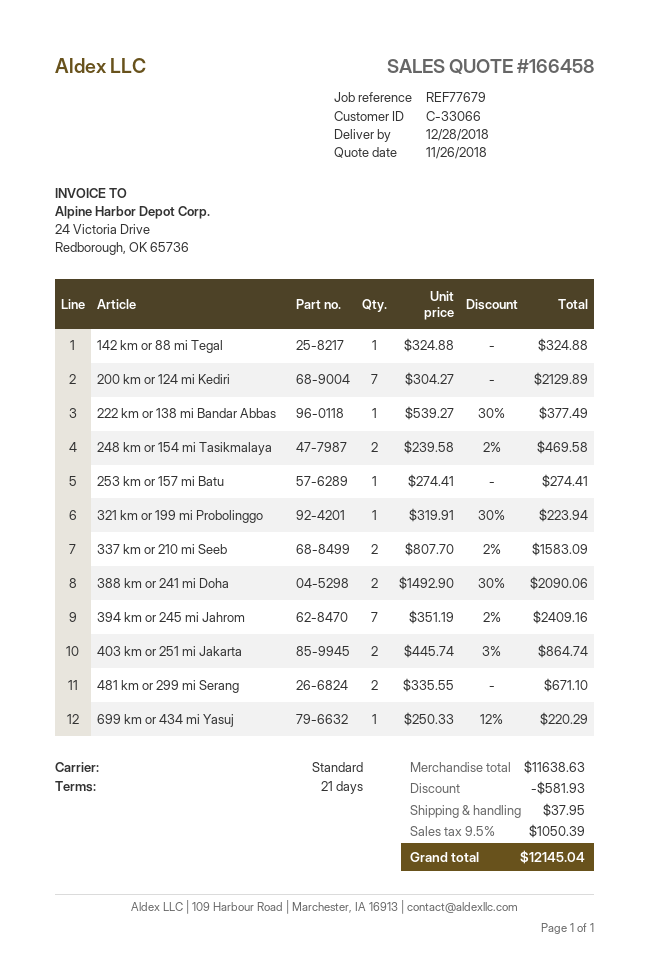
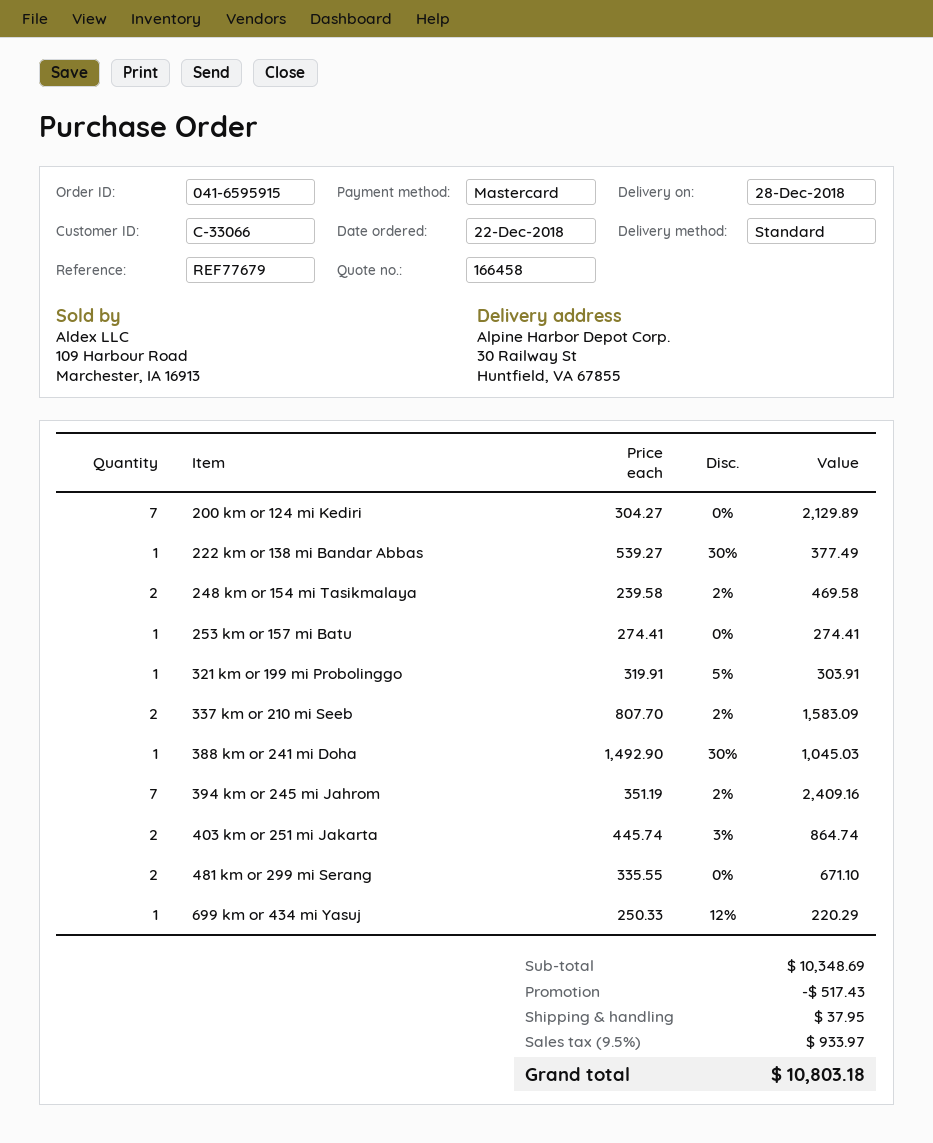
142 km or 88 mi Tegal: 1 x 324.88 = 324.88 -> none
321 km or 199 mi Probolinggo: 1 x 319.91 - 30% = 223.94 -> 1 x 319.91 - 5% = 303.91
388 km or 241 mi Doha: 2 x 1492.90 - 30% = 2090.06 -> 1 x 1492.90 - 30% = 1045.03
subtotal: 11638.63 -> 10348.69
discount: 581.93 -> 517.43
tax: 9.5% = 1050.39 -> 9.5% = 933.97
total: 12145.04 -> 10803.18

